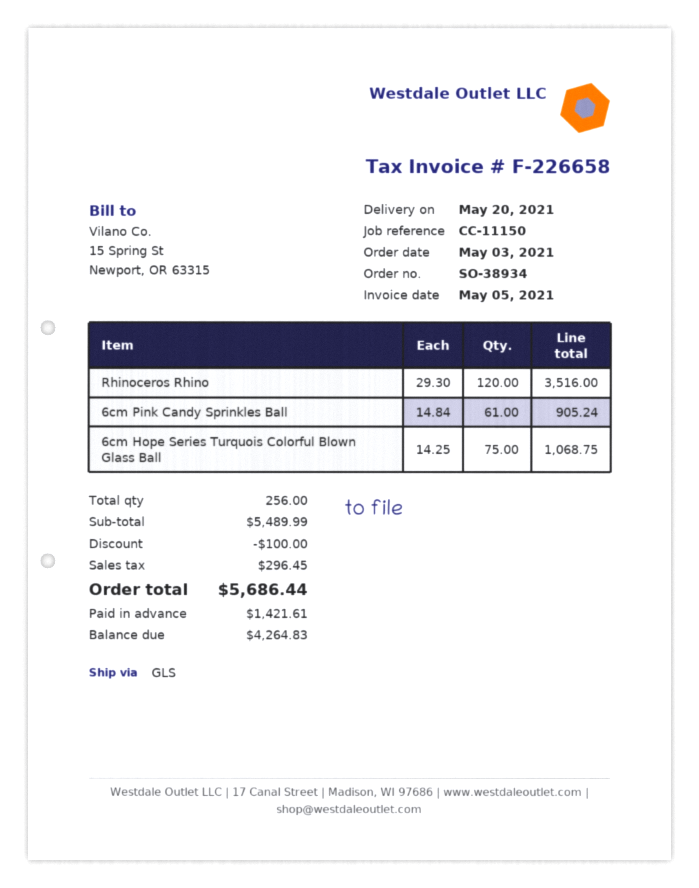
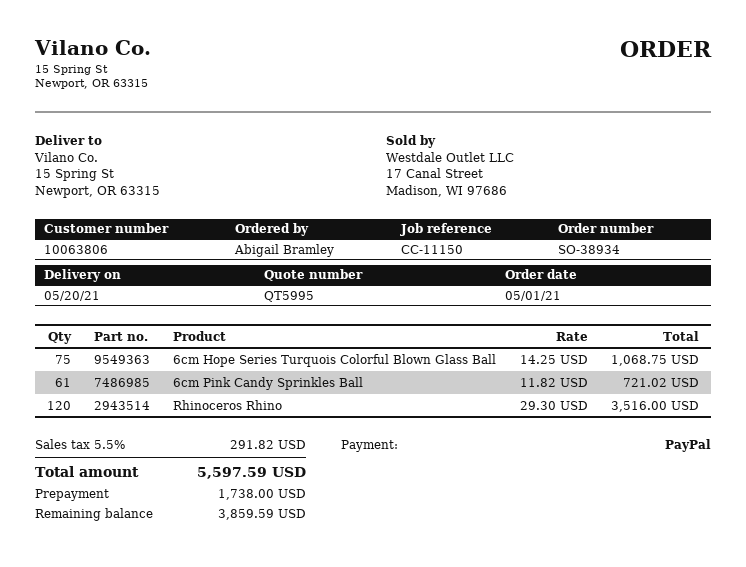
order date: 2021-05-03 -> 2021-05-01
6cm Pink Candy Sprinkles Ball: 61 x 14.84 = 905.24 -> 61 x 11.82 = 721.02
discount: 100.00 -> none
tax: 296.45 -> 291.82
total: 5686.44 -> 5597.59
deposit: 1421.61 -> 1738.00
balance: 4264.83 -> 3859.59

